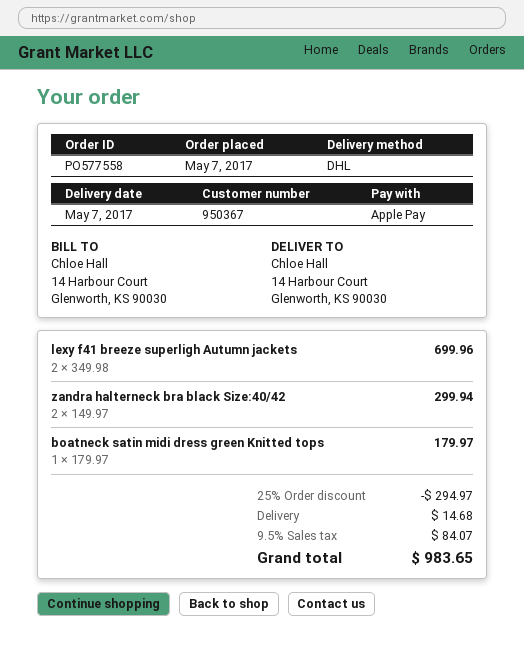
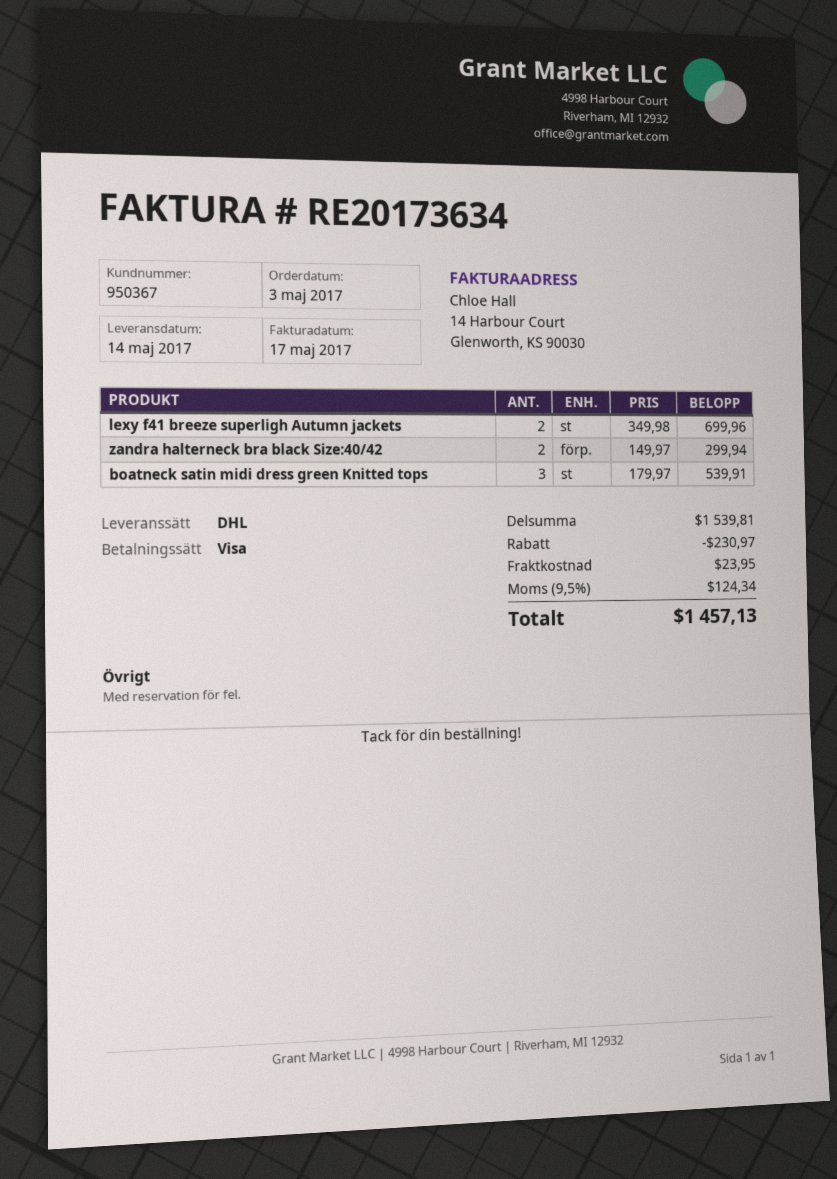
order date: 2017-05-07 -> 2017-05-03
delivery date: 2017-05-07 -> 2017-05-14
payment method: Apple Pay -> Visa
boatneck satin midi dress green Knitted tops: 1 x 179.97 = 179.97 -> 3 x 179.97 = 539.91
discount: 294.97 -> 230.97
shipping: 14.68 -> 23.95
tax: 9.5% = 84.07 -> 9.5% = 124.34
total: 983.65 -> 1457.13

